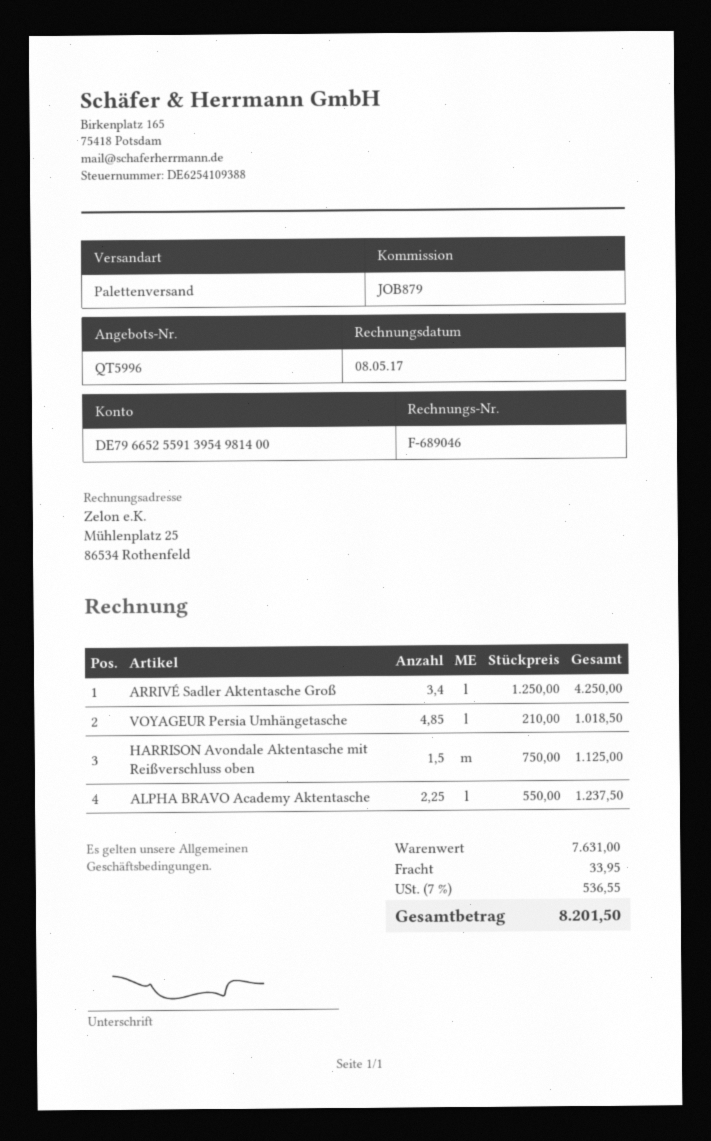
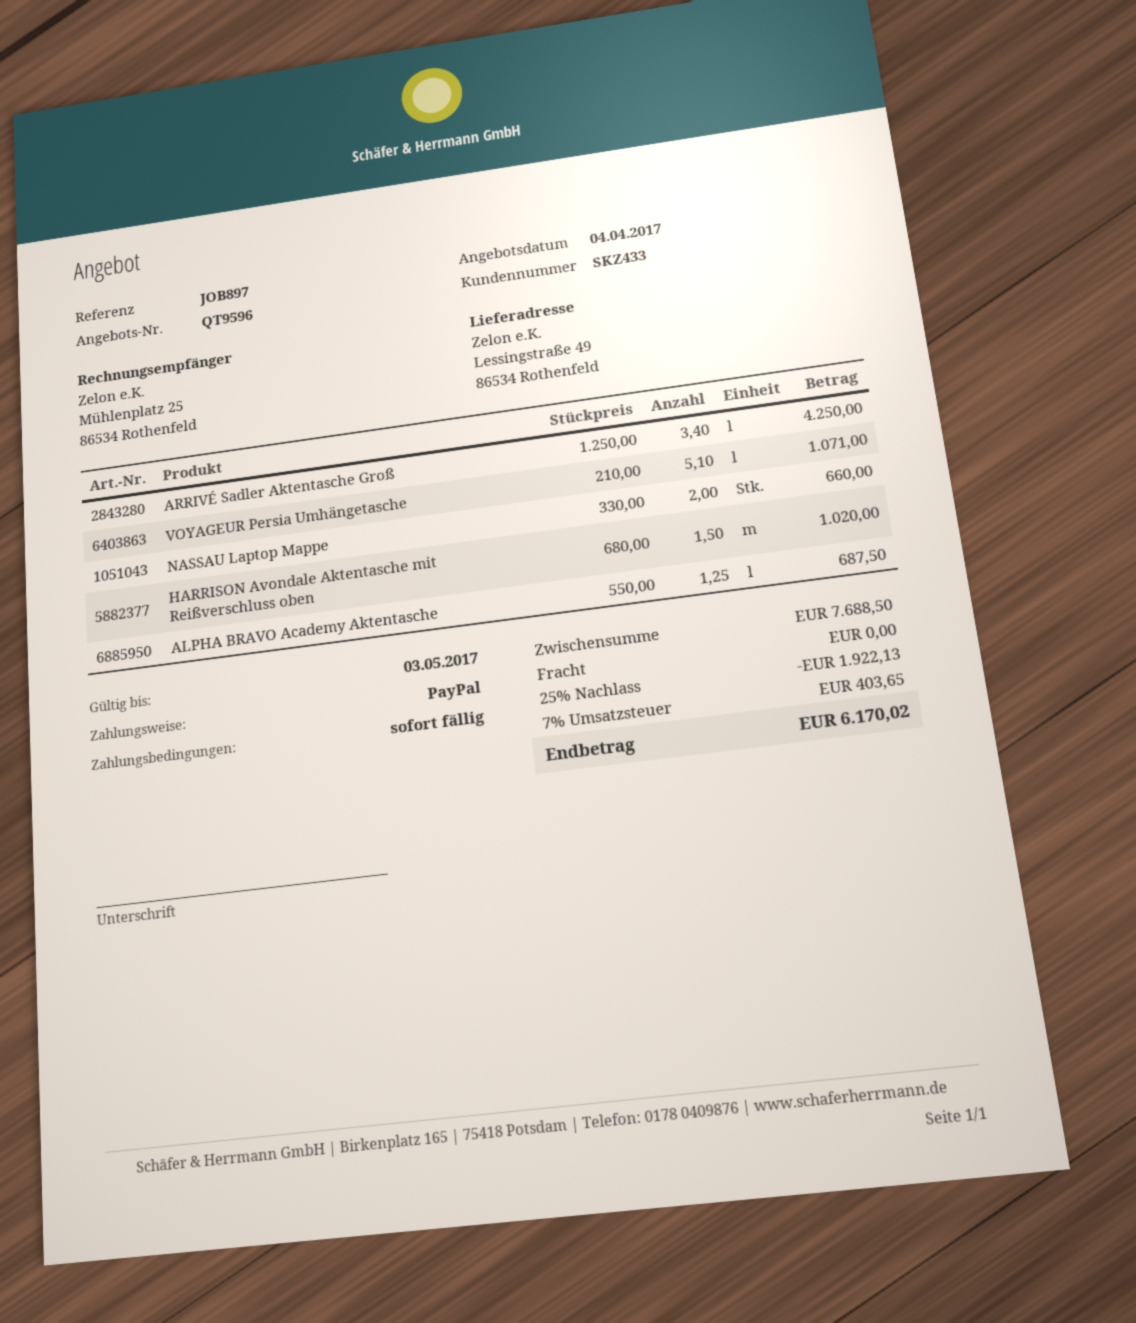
quote number: QT5996 -> QT9596
reference: JOB879 -> JOB897
VOYAGEUR Persia Umhängetasche: 4.85 x 210.00 = 1018.50 -> 5.1 x 210.00 = 1071.00
HARRISON Avondale Aktentasche mit Reißverschluss oben: 1.5 x 750.00 = 1125.00 -> 1.5 x 680.00 = 1020.00
ALPHA BRAVO Academy Aktentasche: 2.25 x 550.00 = 1237.50 -> 1.25 x 550.00 = 687.50
NASSAU Laptop Mappe: none -> 2 x 330.00 = 660.00
subtotal: 7631.00 -> 7688.50
discount: none -> 25% = 1922.13
shipping: 33.95 -> 0.00
tax: 7% = 536.55 -> 7% = 403.65
total: 8201.50 -> 6170.02

